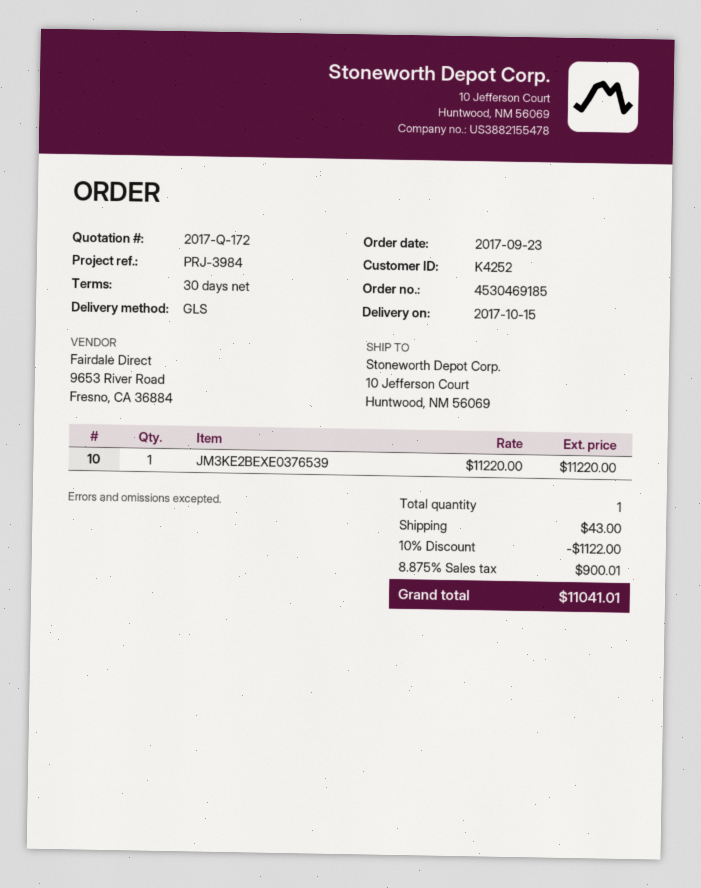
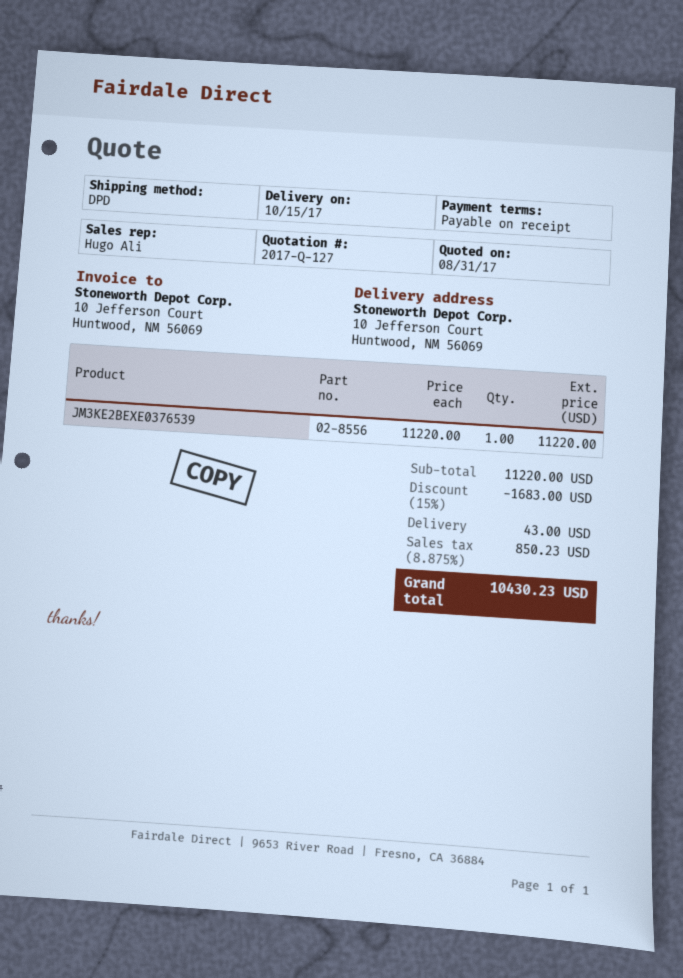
quote number: 2017-Q-172 -> 2017-Q-127
payment terms: 30 days -> on receipt
shipping method: GLS -> DPD
discount: 10% = 1122.00 -> 15% = 1683.00
tax: 8.875% = 900.01 -> 8.875% = 850.23
total: 11041.01 -> 10430.23

